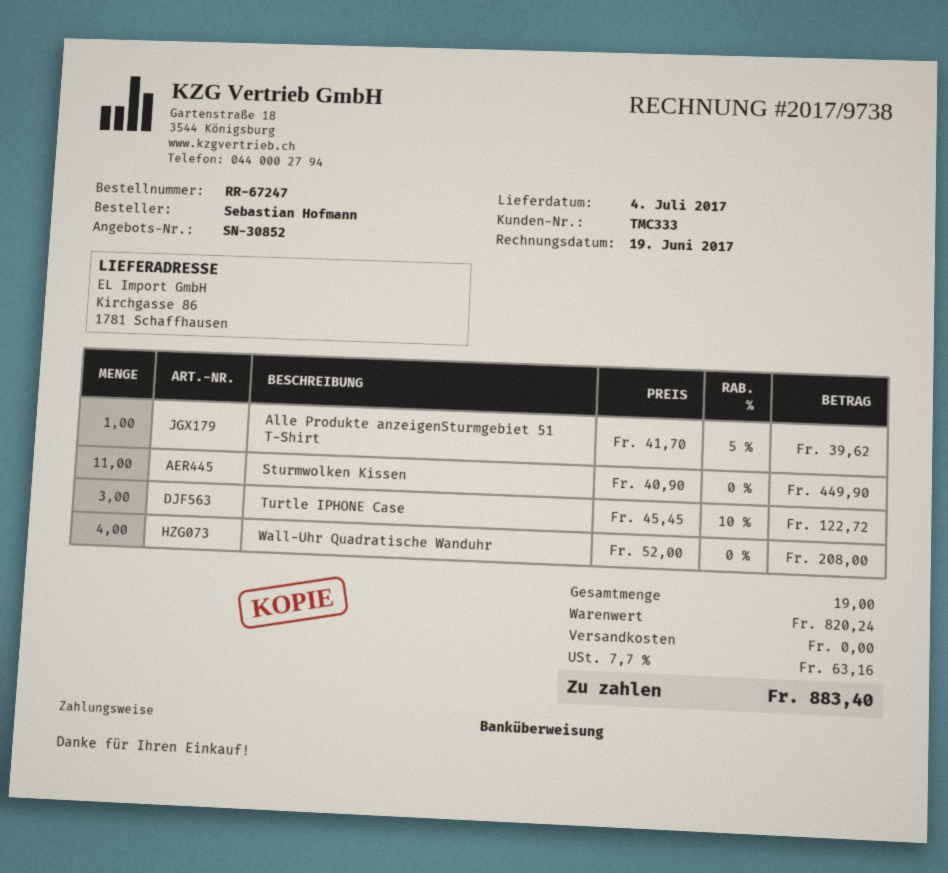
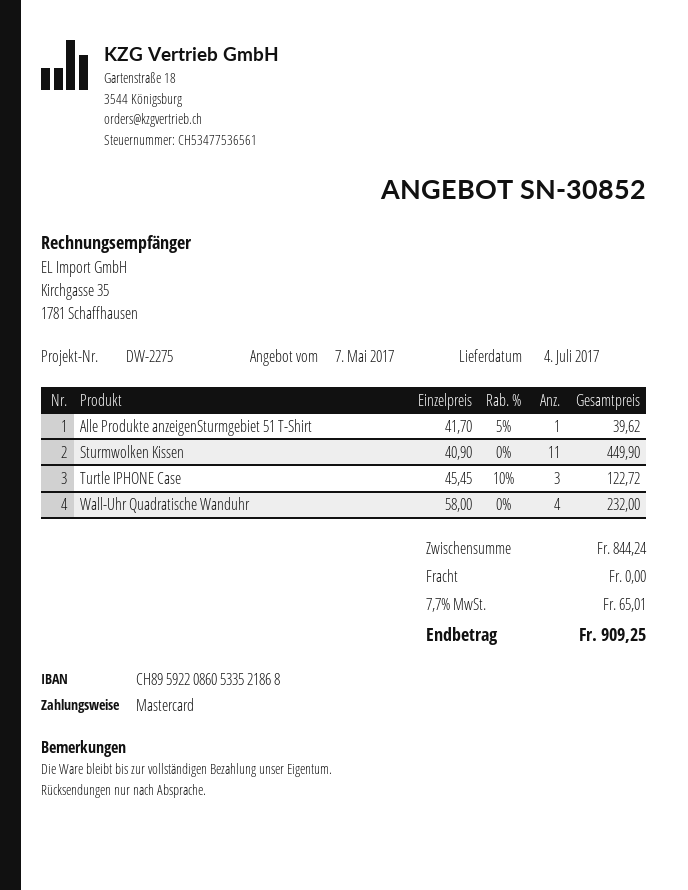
payment method: bank transfer -> Mastercard
Wall-Uhr Quadratische Wanduhr: 4 x 52.00 = 208.00 -> 4 x 58.00 = 232.00
subtotal: 820.24 -> 844.24
tax: 7.7% = 63.16 -> 7.7% = 65.01
total: 883.40 -> 909.25

